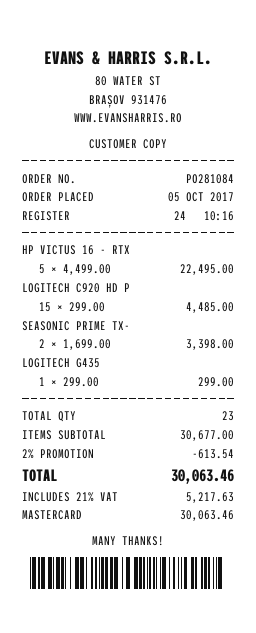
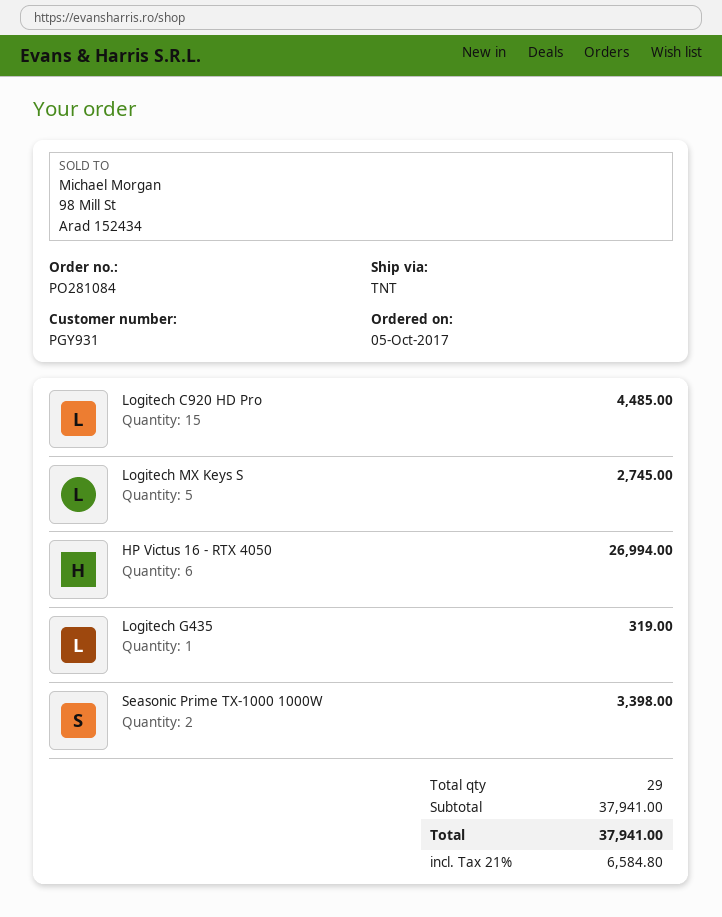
HP VICTUS 16 - RTX: 5 for 22495.00 -> 6 for 26994.00
LOGITECH G435: 1 for 299.00 -> 1 for 319.00
Logitech MX Keys S: none -> 5 for 2745.00
total quantity: 23 -> 29
subtotal: 30677.00 -> 37941.00
discount: 2% = 613.54 -> none
tax: 21% = 5217.63 -> 21% = 6584.80
total: 30063.46 -> 37941.00

